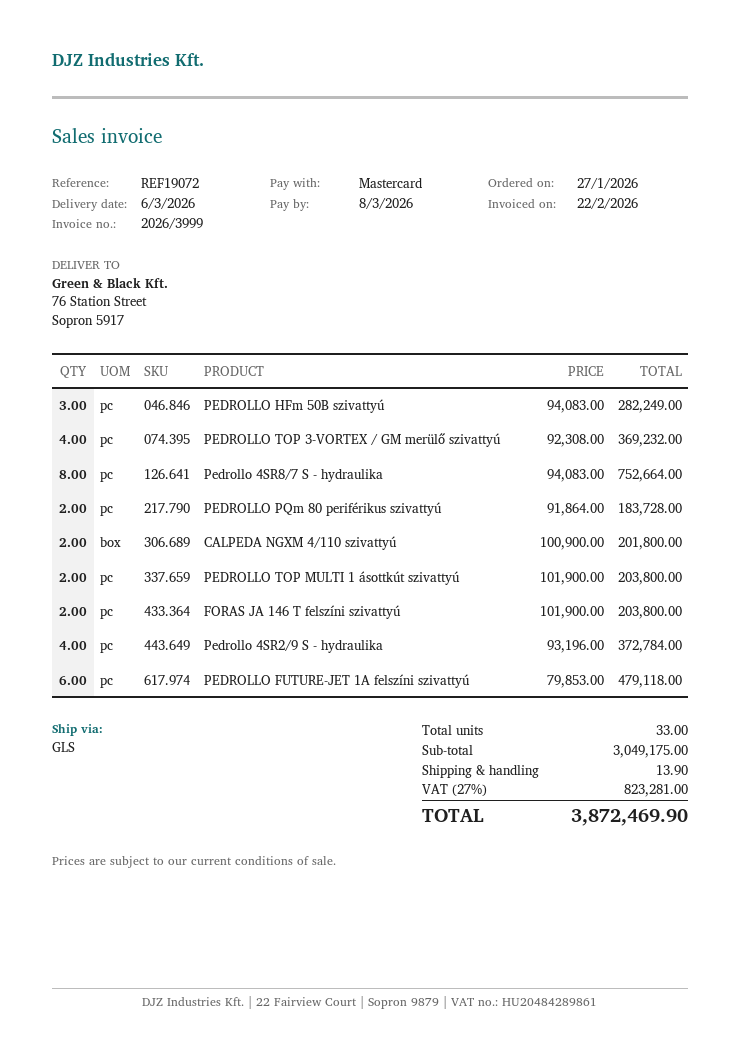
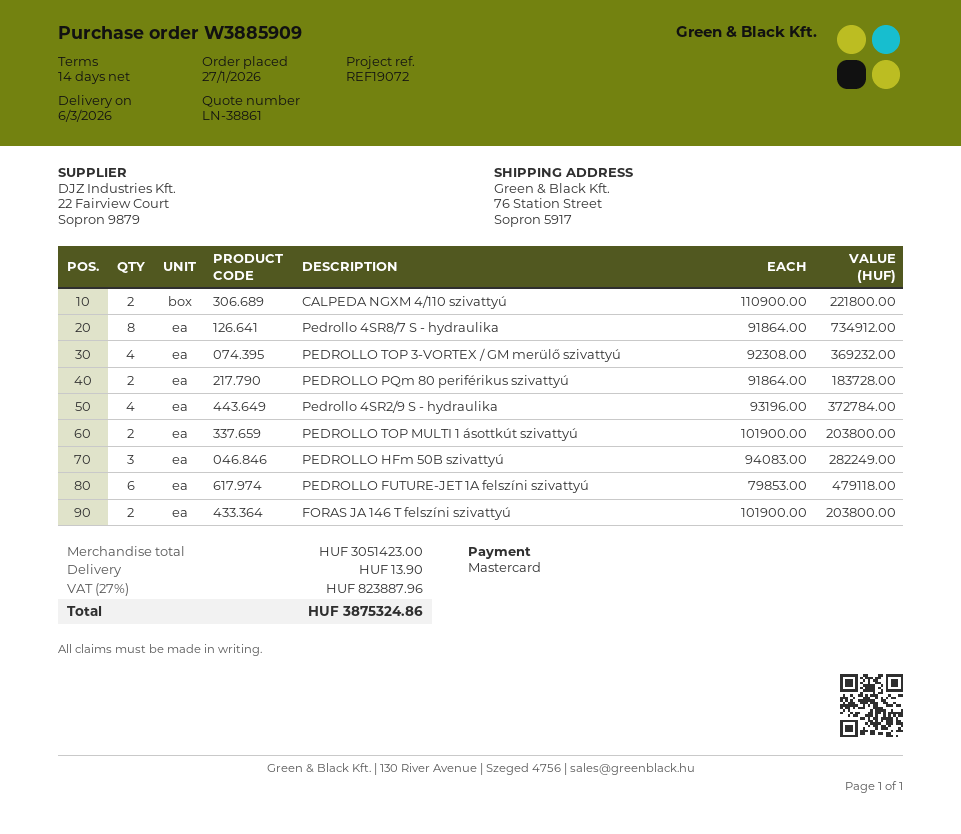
Pedrollo 4SR8/7 S - hydraulika: 8 x 94083.00 = 752664.00 -> 8 x 91864.00 = 734912.00
CALPEDA NGXM 4/110 szivattyú: 2 x 100900.00 = 201800.00 -> 2 x 110900.00 = 221800.00
subtotal: 3049175.00 -> 3051423.00
tax: 27% = 823281.00 -> 27% = 823887.96
total: 3872469.90 -> 3875324.86

